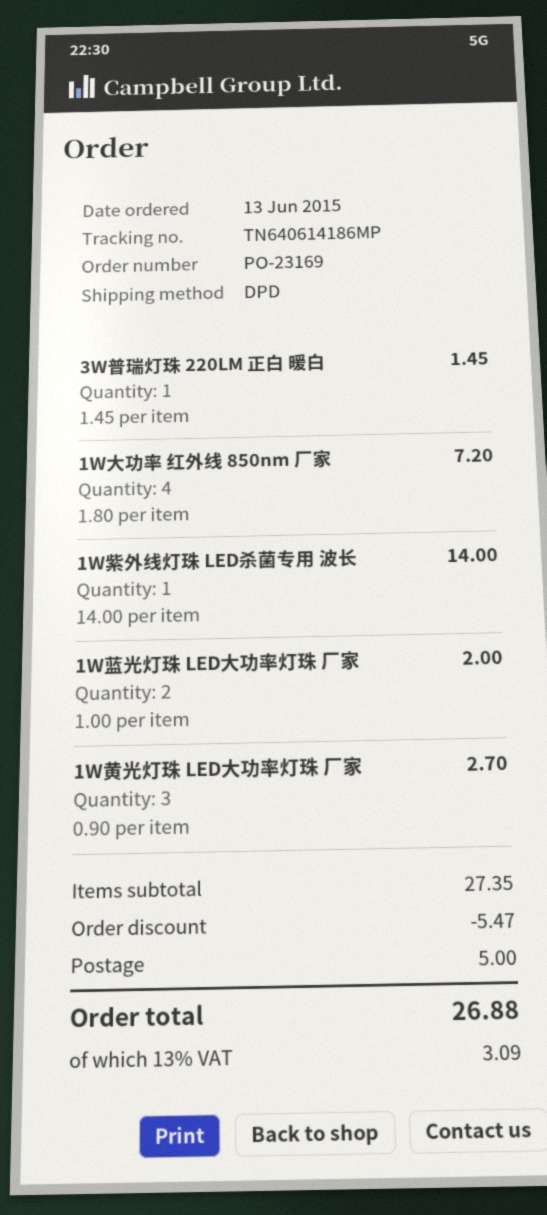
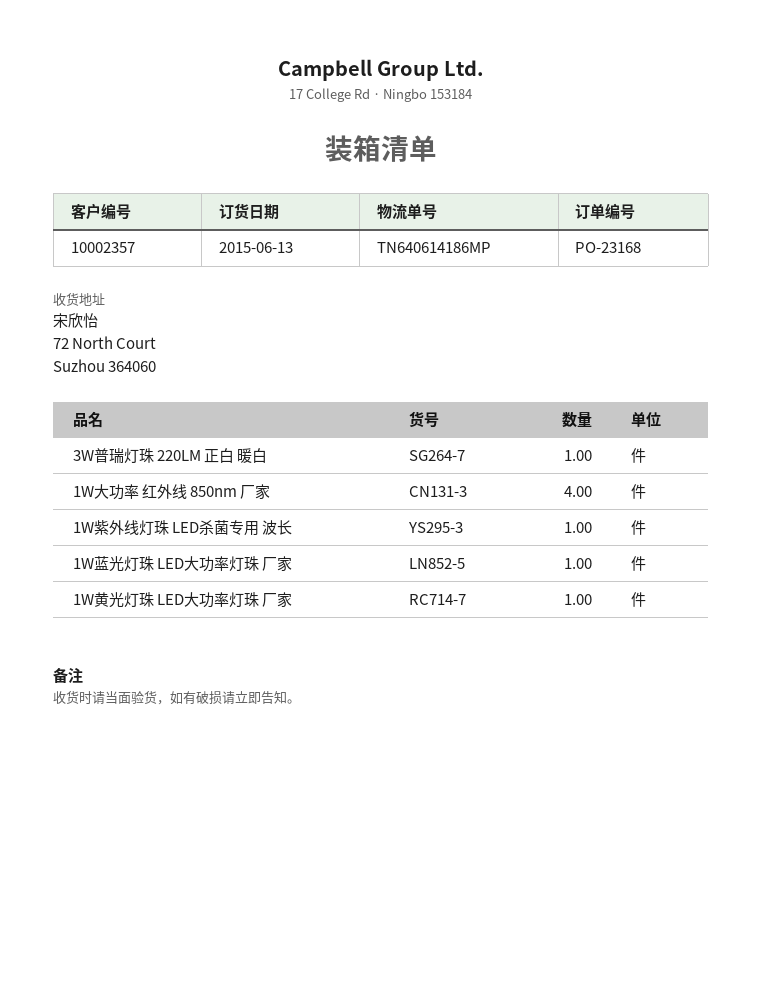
order number: PO-23169 -> PO-23168
1W蓝光灯珠 LED大功率灯珠 厂家: 2 -> 1
1W黄光灯珠 LED大功率灯珠 厂家: 3 -> 1

